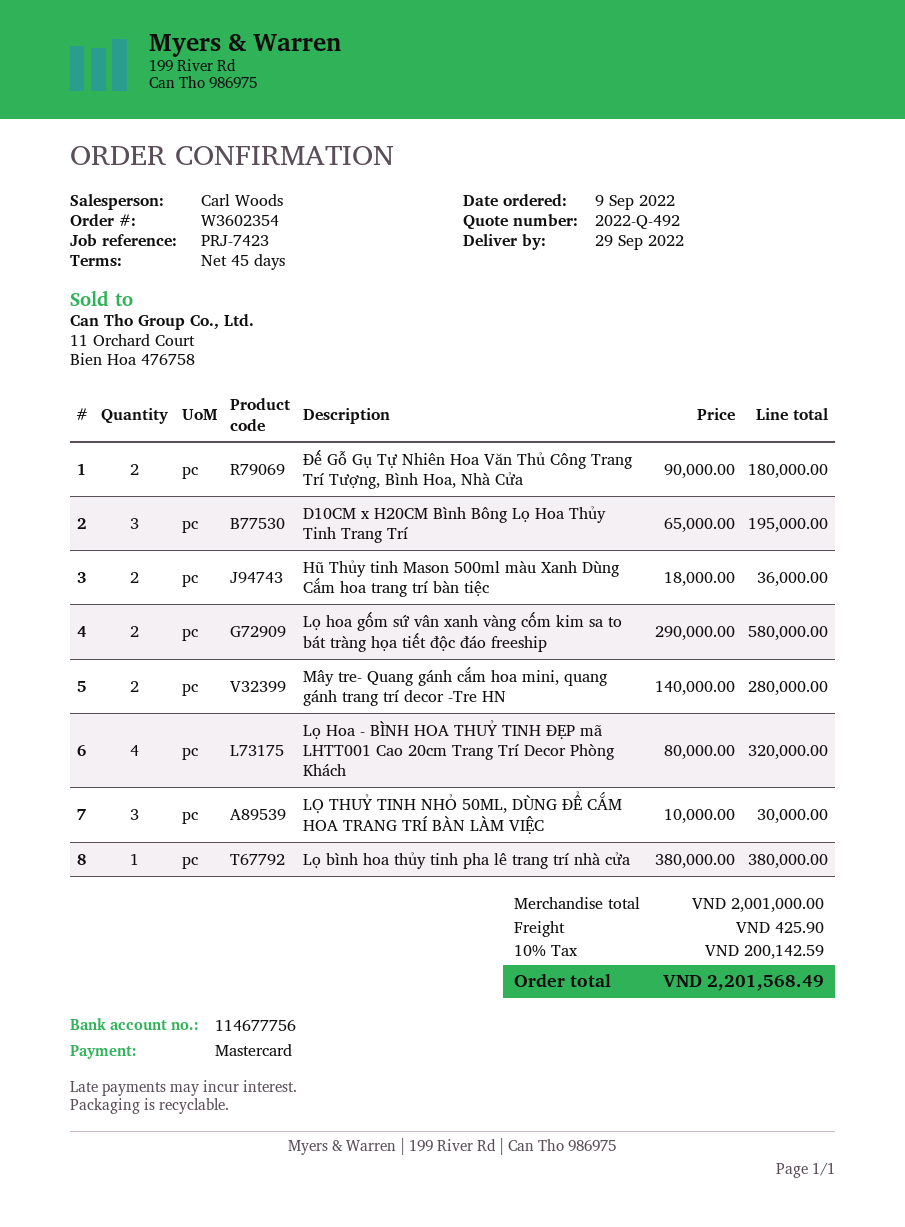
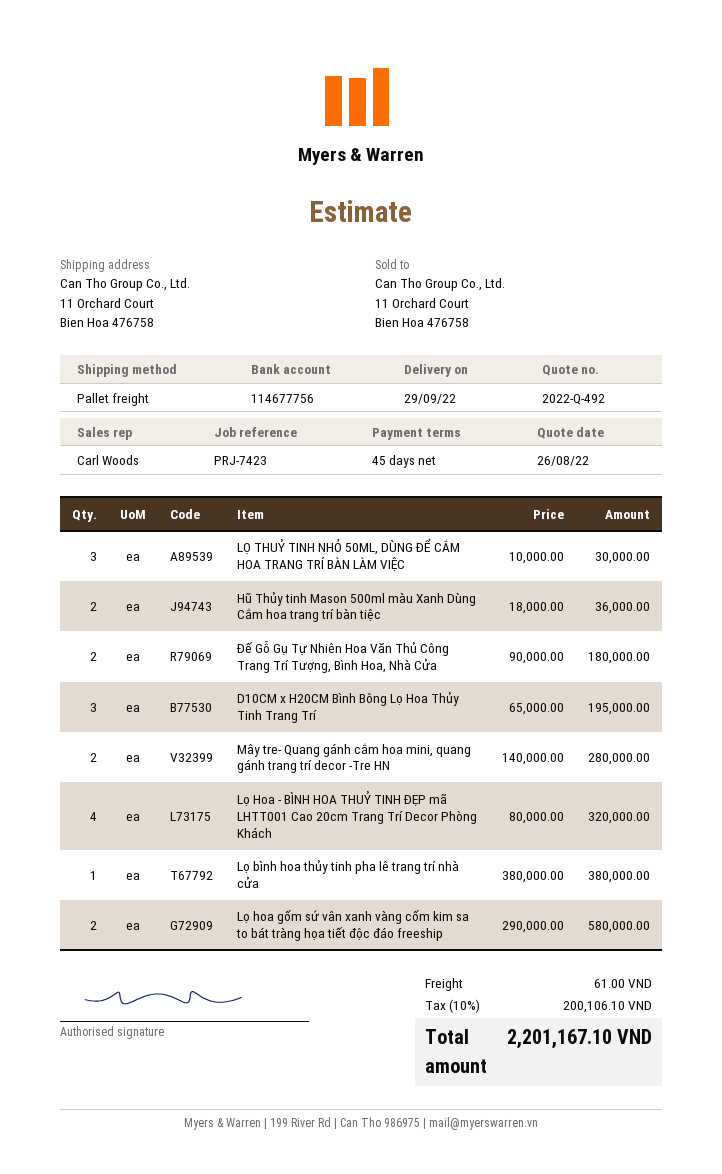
shipping: 425.90 -> 61.00
tax: 10% = 200142.59 -> 10% = 200106.10
total: 2201568.49 -> 2201167.10

